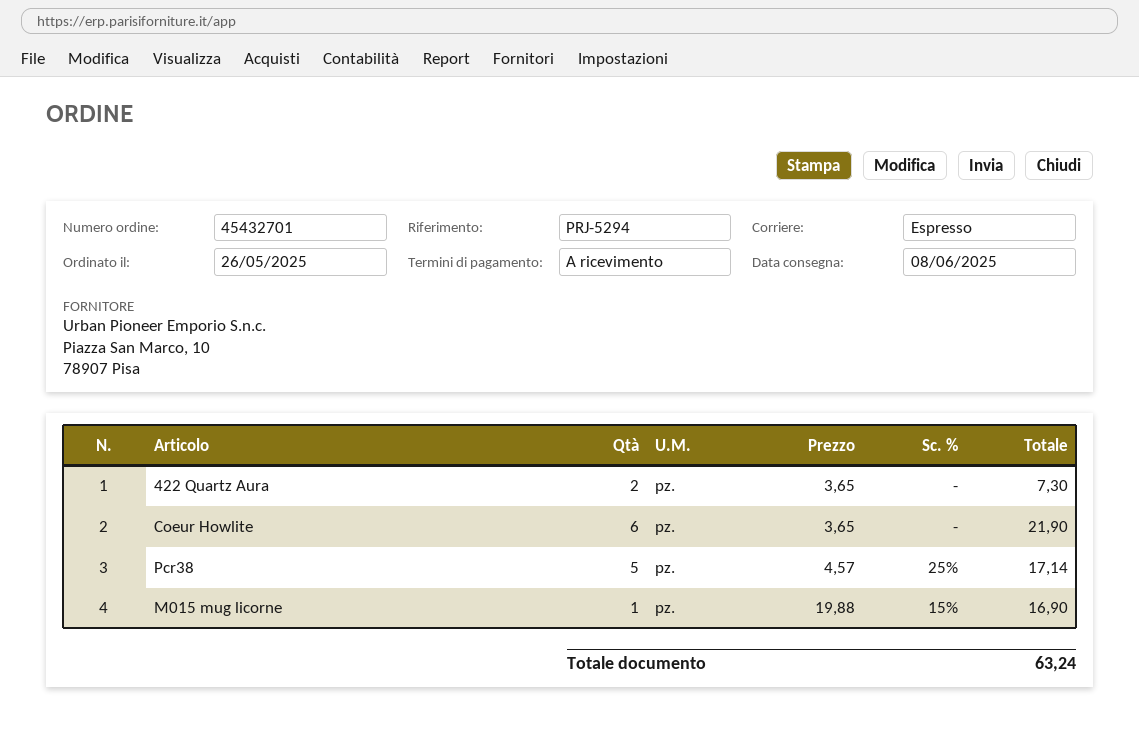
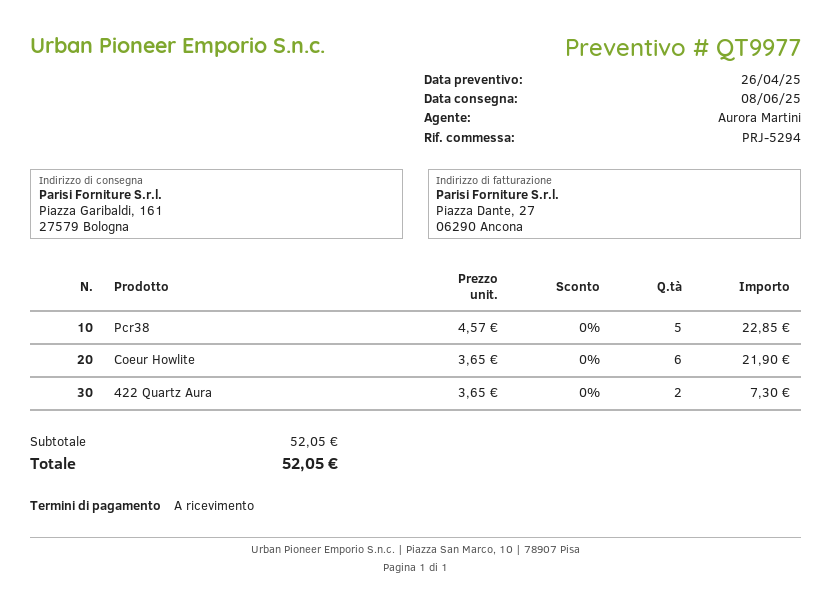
Pcr38: 5 x 4.57 - 25% = 17.14 -> 5 x 4.57 = 22.85
M015 mug licorne: 1 x 19.88 - 15% = 16.90 -> none
total: 63.24 -> 52.05

